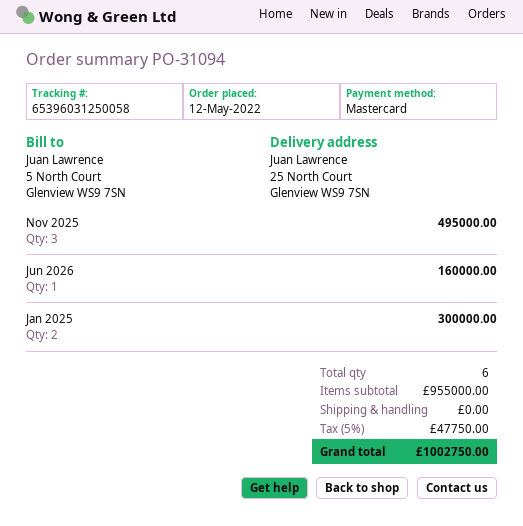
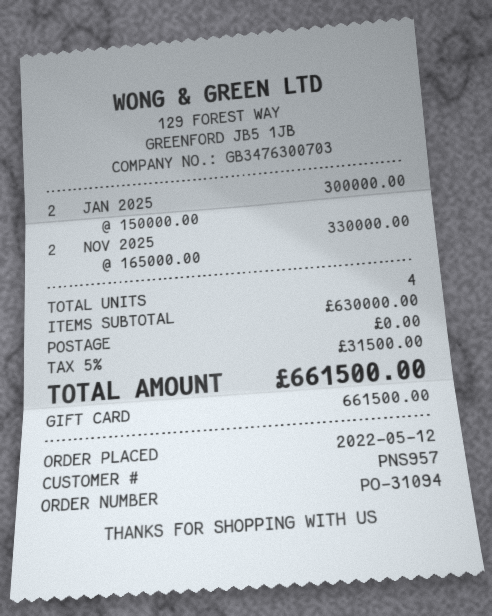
payment method: Mastercard -> gift card
Nov 2025: 3 for 495000.00 -> 2 for 330000.00
Jun 2026: 1 for 160000.00 -> none
total quantity: 6 -> 4
subtotal: 955000.00 -> 630000.00
tax: 5% = 47750.00 -> 5% = 31500.00
total: 1002750.00 -> 661500.00

